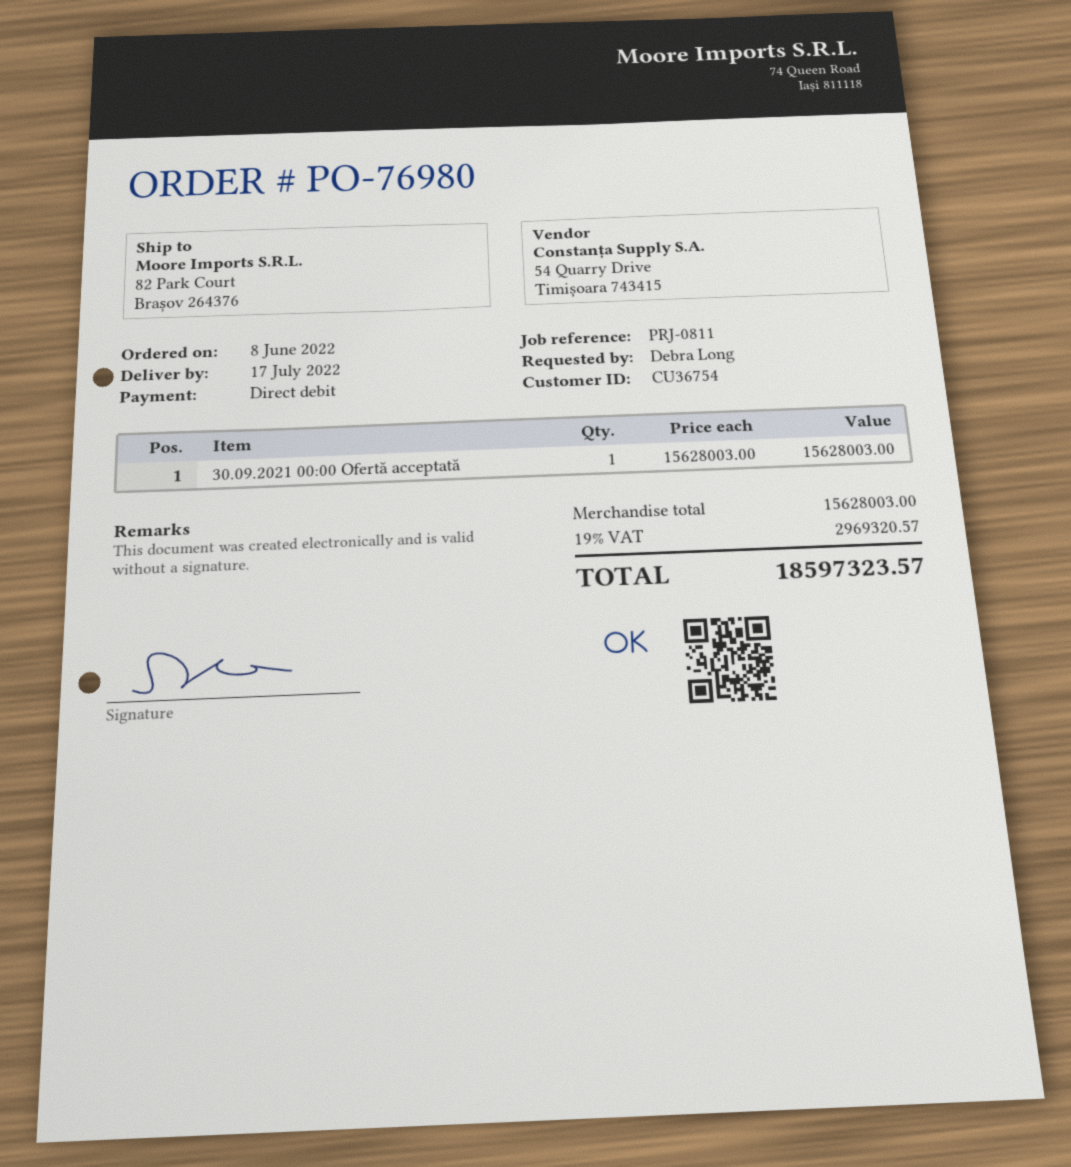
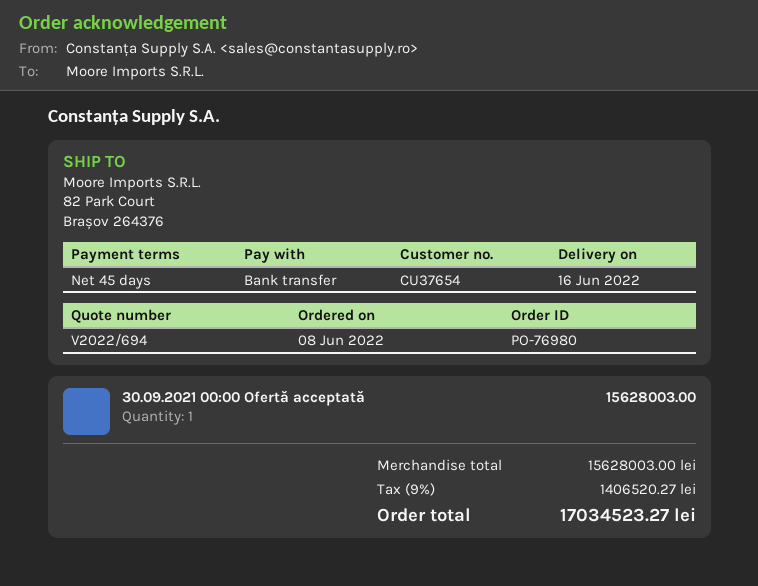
delivery date: 2022-07-17 -> 2022-06-16
customer number: CU36754 -> CU37654
payment method: direct debit -> bank transfer
tax: 19% = 2969320.57 -> 9% = 1406520.27
total: 18597323.57 -> 17034523.27

